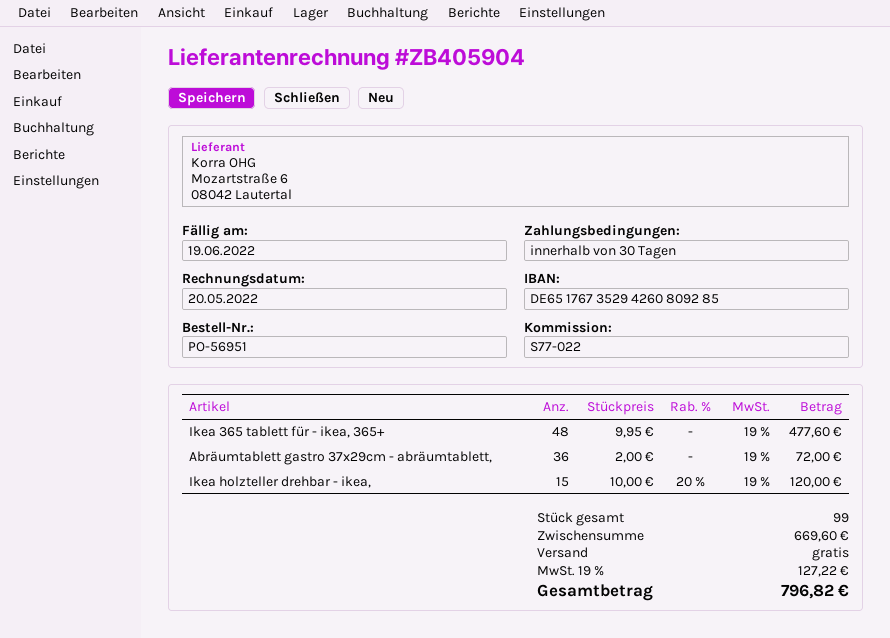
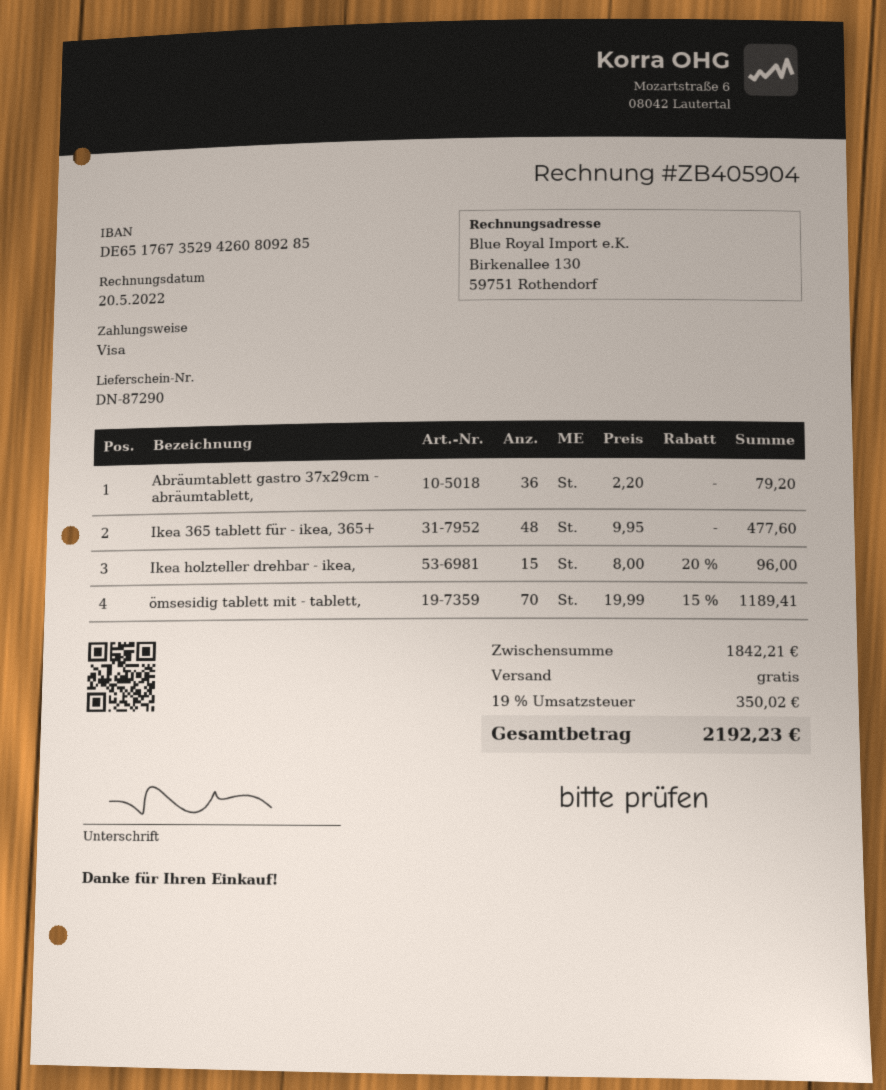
Abräumtablett gastro 37x29cm - abräumtablett,: 36 x 2.00 = 72.00 -> 36 x 2.20 = 79.20
Ikea holzteller drehbar - ikea,: 15 x 10.00 - 20% = 120.00 -> 15 x 8.00 - 20% = 96.00
ömsesidig tablett mit - tablett,: none -> 70 x 19.99 - 15% = 1189.41
subtotal: 669.60 -> 1842.21
tax: 19% = 127.22 -> 19% = 350.02
total: 796.82 -> 2192.23

